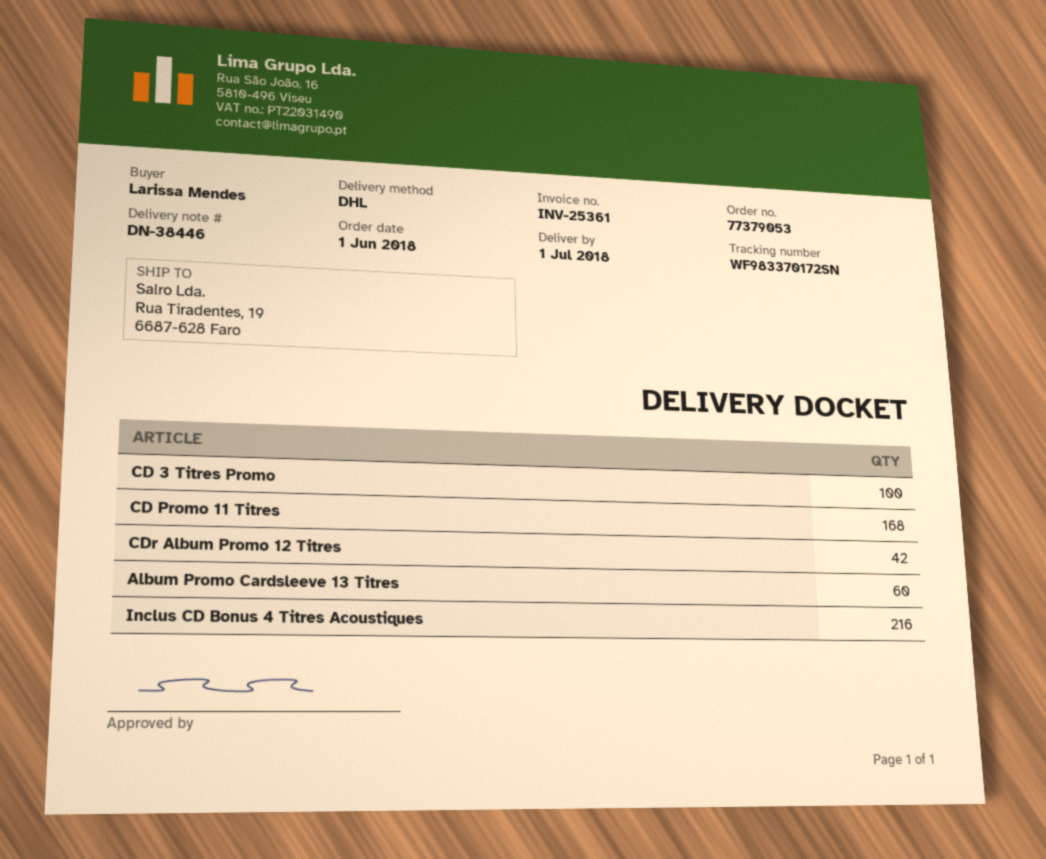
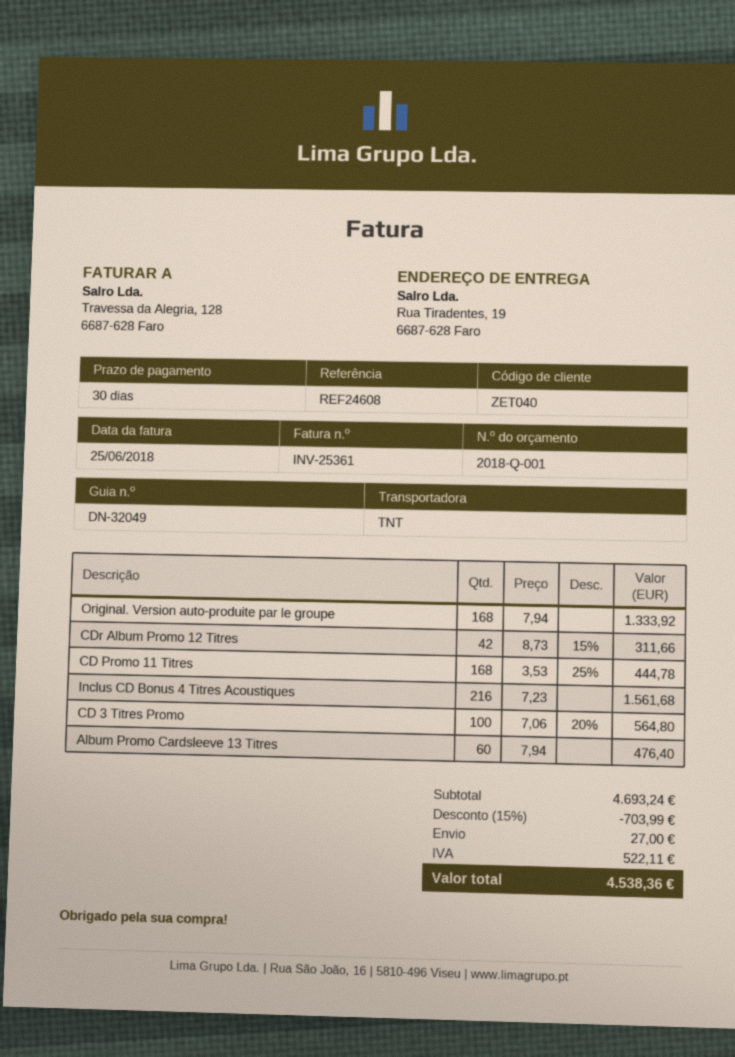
delivery note number: DN-38446 -> DN-32049
shipping method: DHL -> TNT
Original. Version auto-produite par le groupe: none -> 168

